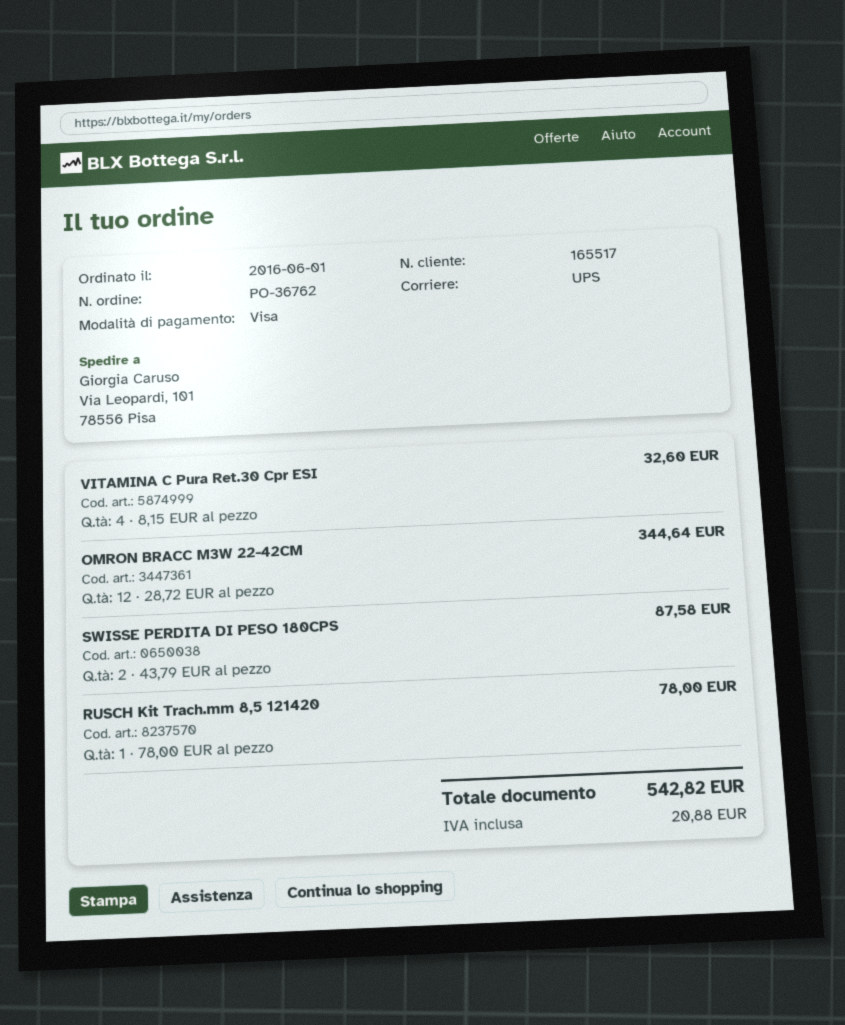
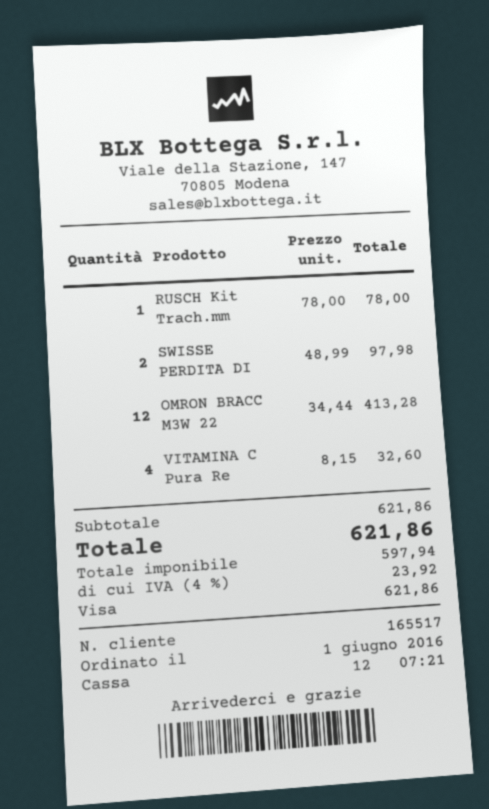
OMRON BRACC M3W 22-42CM: 12 x 28.72 = 344.64 -> 12 x 34.44 = 413.28
SWISSE PERDITA DI PESO 180CPS: 2 x 43.79 = 87.58 -> 2 x 48.99 = 97.98
tax: 20.88 -> 23.92
total: 542.82 -> 621.86

